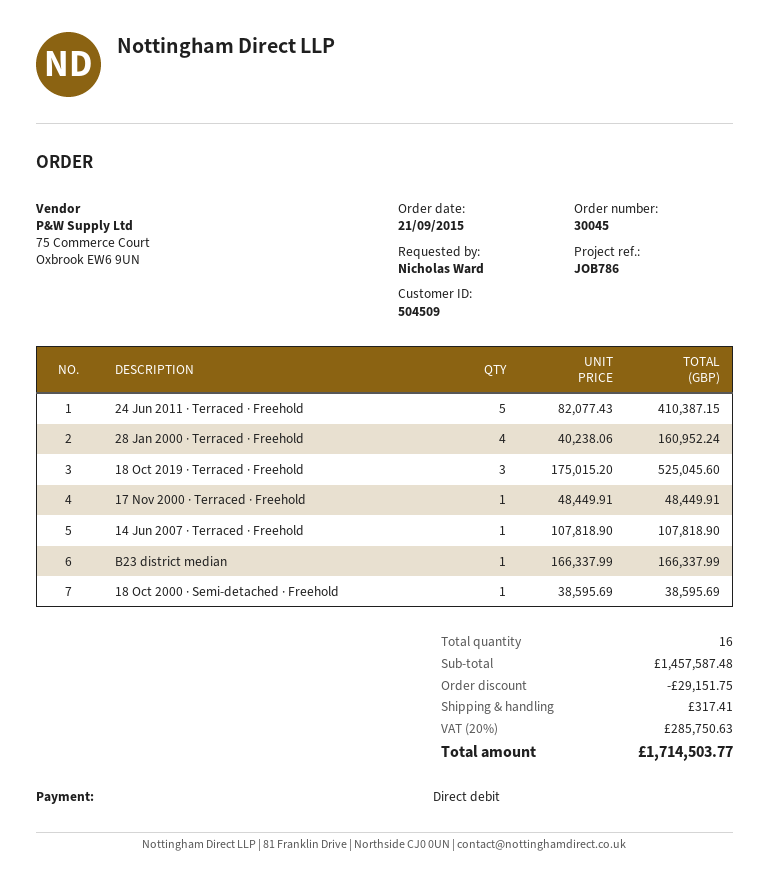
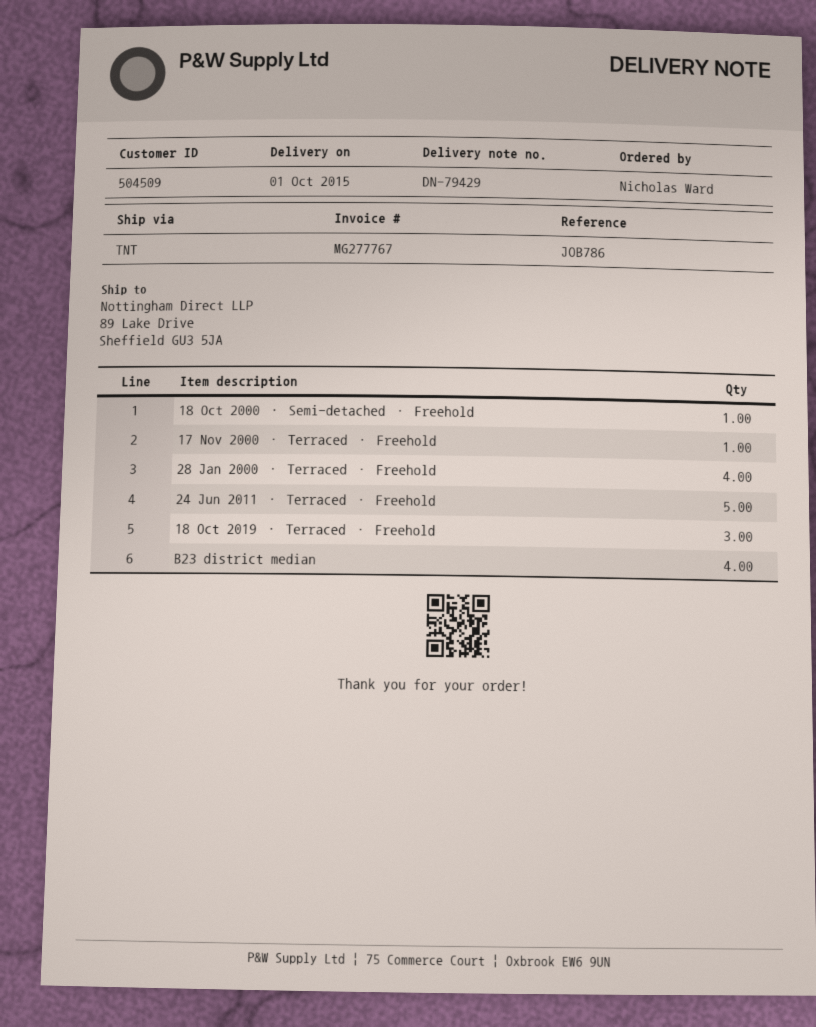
14 Jun 2007 · Terraced · Freehold: 1 -> none
B23 district median: 1 -> 4

